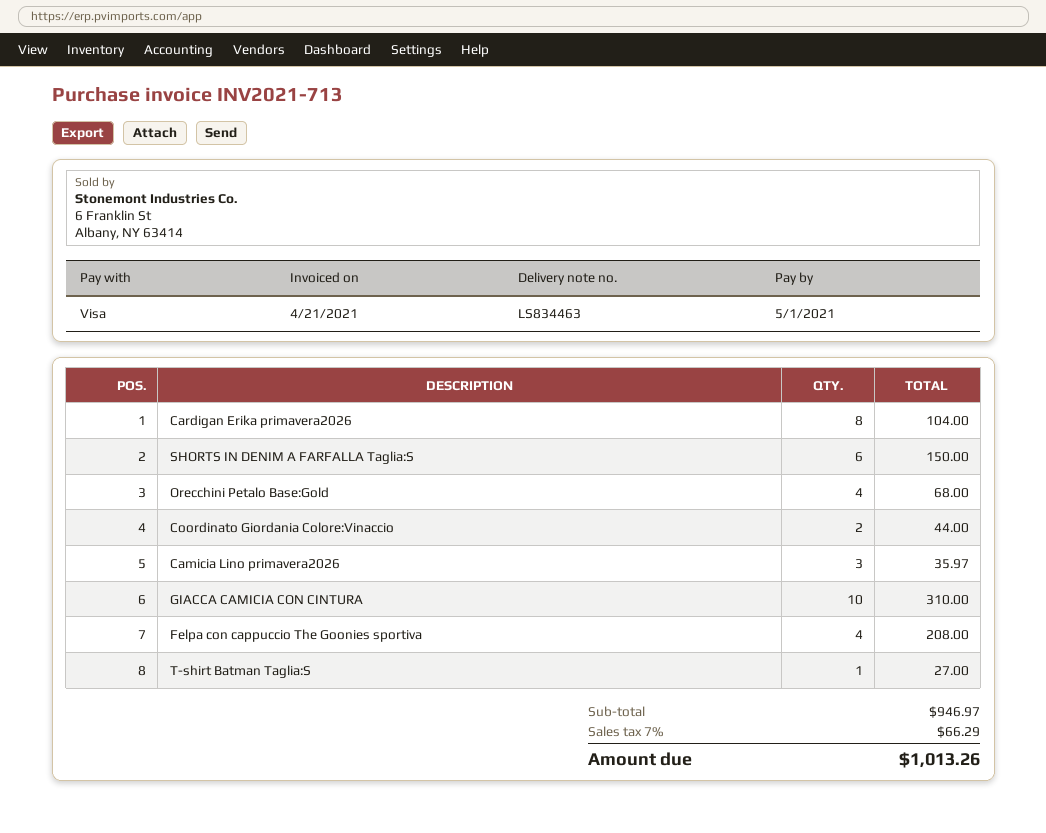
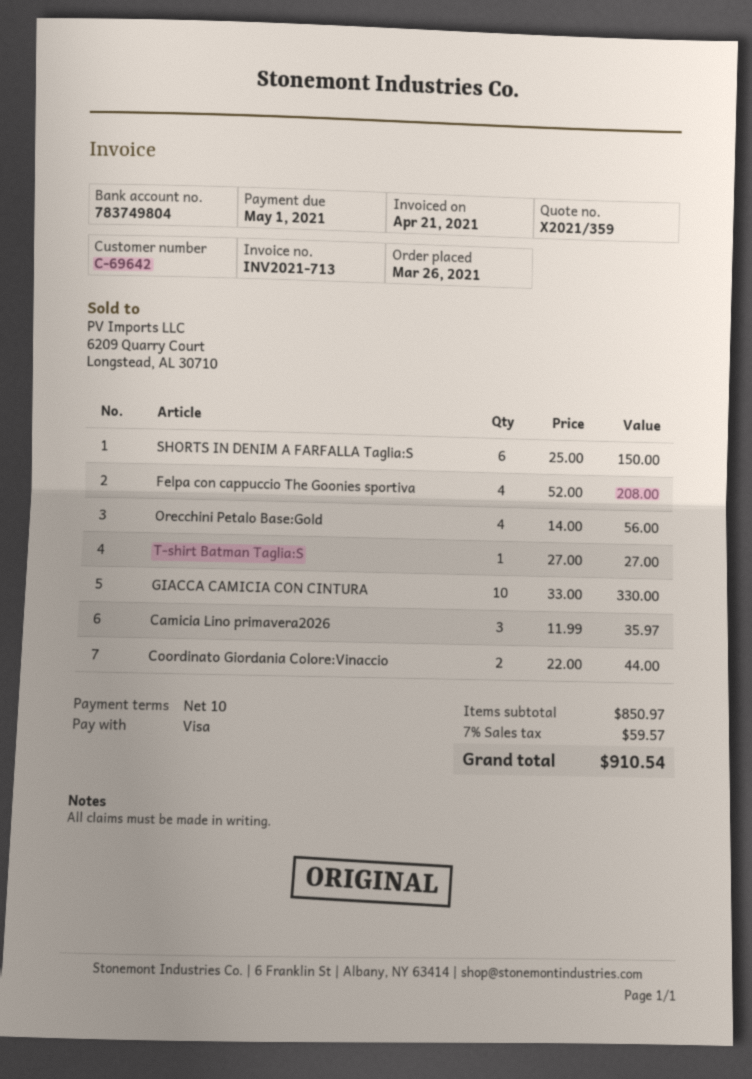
Cardigan Erika primavera2026: 8 for 104.00 -> none
Orecchini Petalo Base:Gold: 4 for 68.00 -> 4 for 56.00
GIACCA CAMICIA CON CINTURA: 10 for 310.00 -> 10 for 330.00
subtotal: 946.97 -> 850.97
tax: 7% = 66.29 -> 7% = 59.57
total: 1013.26 -> 910.54

